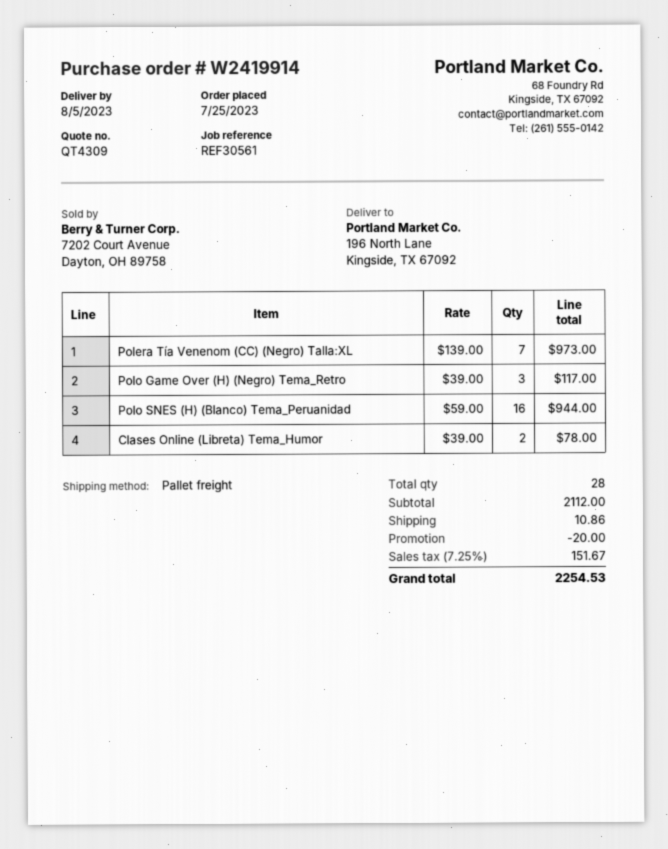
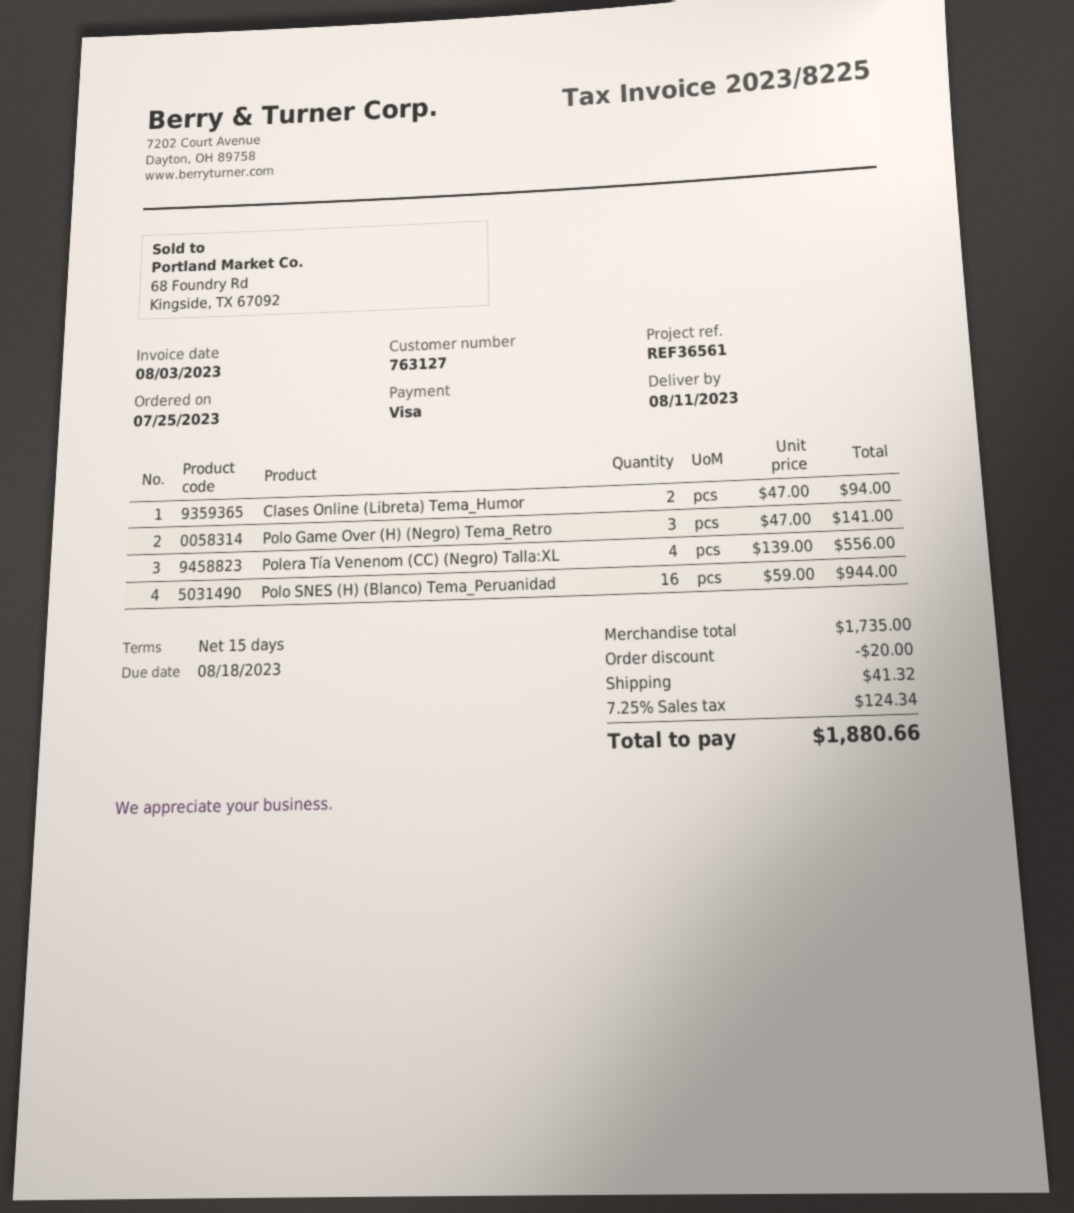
delivery date: 2023-08-05 -> 2023-08-11
reference: REF30561 -> REF36561
Polera Tía Venenom (CC) (Negro) Talla:XL: 7 x 139.00 = 973.00 -> 4 x 139.00 = 556.00
Polo Game Over (H) (Negro) Tema_Retro: 3 x 39.00 = 117.00 -> 3 x 47.00 = 141.00
Clases Online (Libreta) Tema_Humor: 2 x 39.00 = 78.00 -> 2 x 47.00 = 94.00
subtotal: 2112.00 -> 1735.00
shipping: 10.86 -> 41.32
tax: 7.25% = 151.67 -> 7.25% = 124.34
total: 2254.53 -> 1880.66

